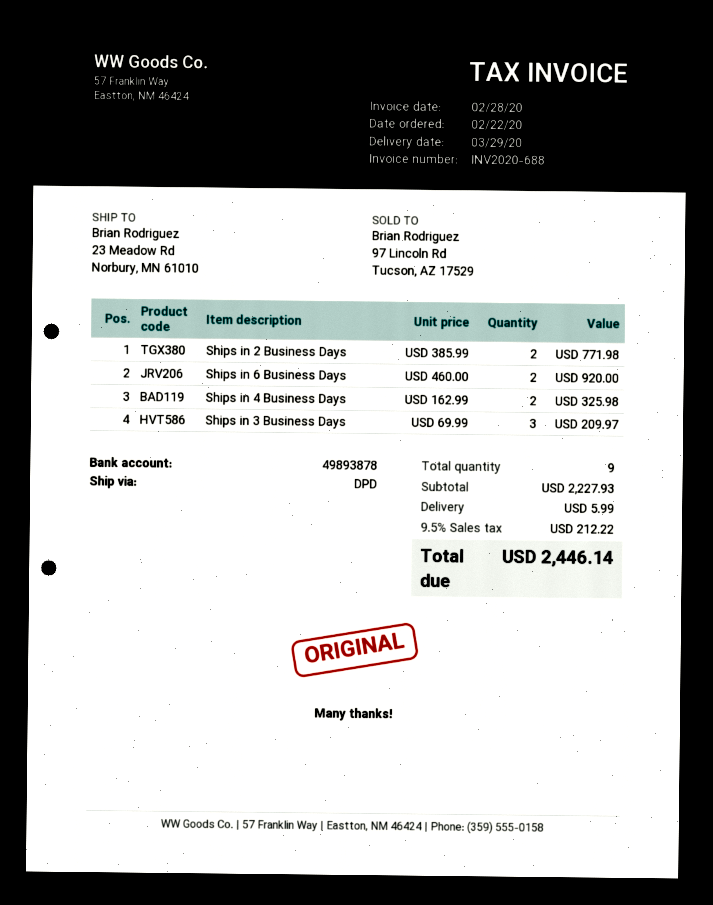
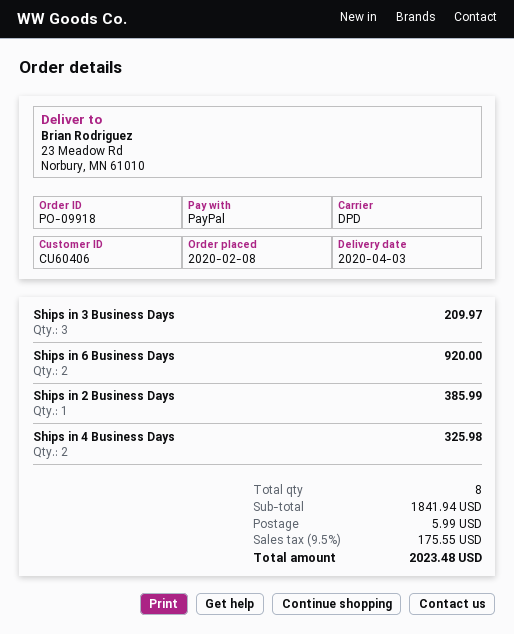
order date: 2020-02-22 -> 2020-02-08
delivery date: 2020-03-29 -> 2020-04-03
Ships in 2 Business Days: 2 for 771.98 -> 1 for 385.99
total quantity: 9 -> 8
subtotal: 2227.93 -> 1841.94
tax: 9.5% = 212.22 -> 9.5% = 175.55
total: 2446.14 -> 2023.48

